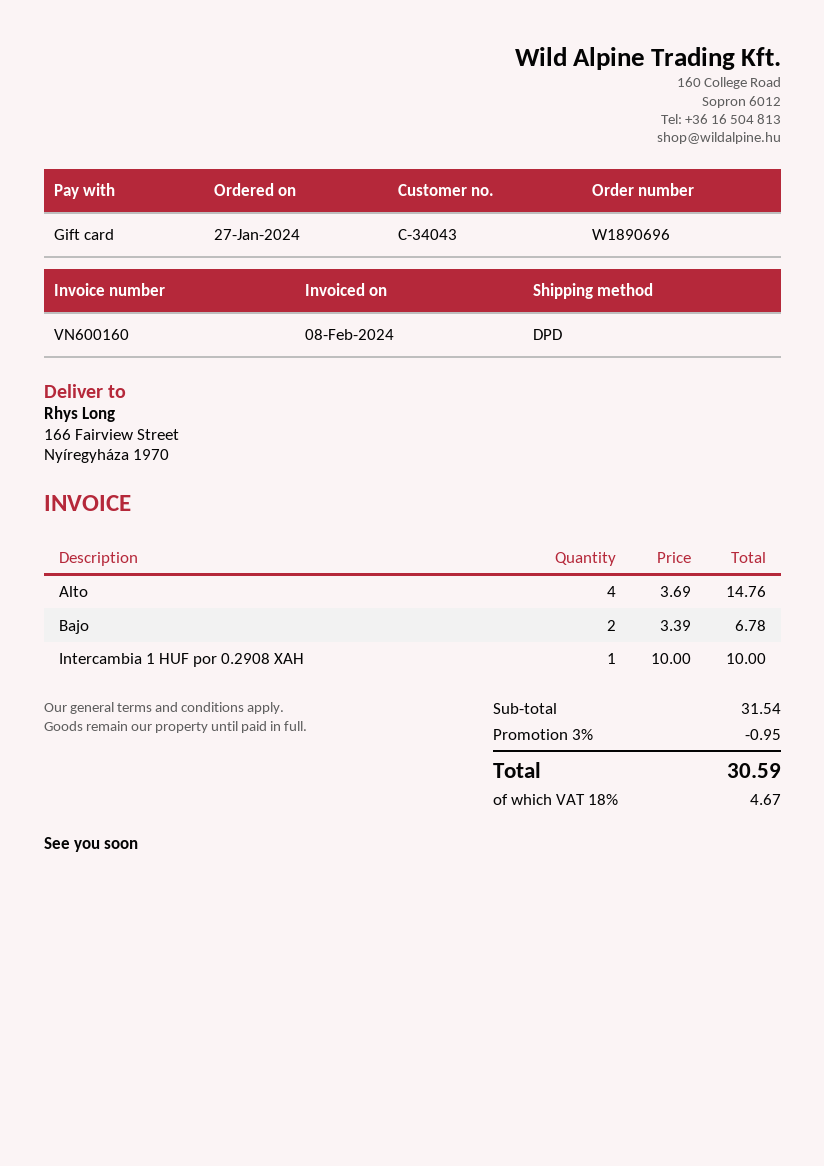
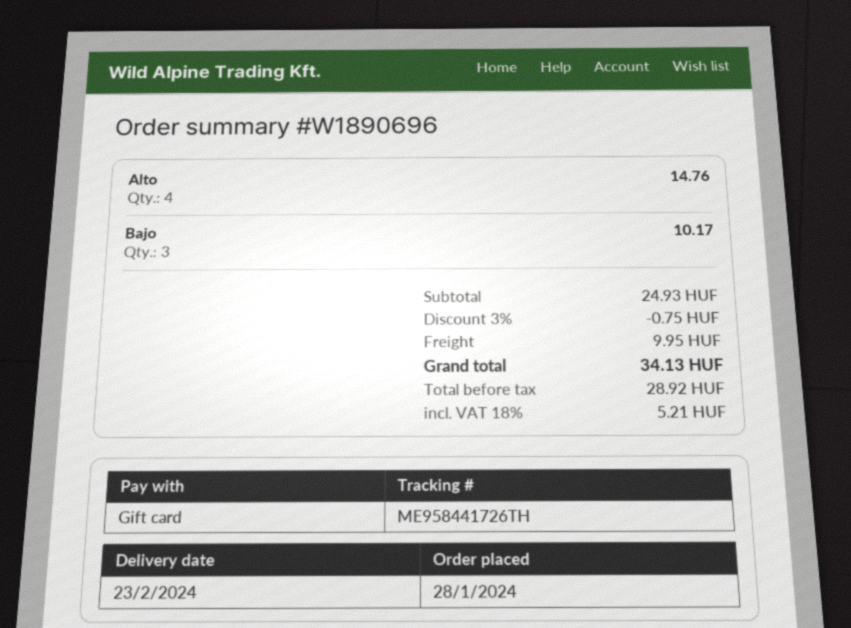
order date: 2024-01-27 -> 2024-01-28
Bajo: 2 for 6.78 -> 3 for 10.17
Intercambia 1 HUF por 0.2908 XAH: 1 for 10.00 -> none
subtotal: 31.54 -> 24.93
discount: 3% = 0.95 -> 3% = 0.75
shipping: none -> 9.95
tax: 18% = 4.67 -> 18% = 5.21
total: 30.59 -> 34.13

